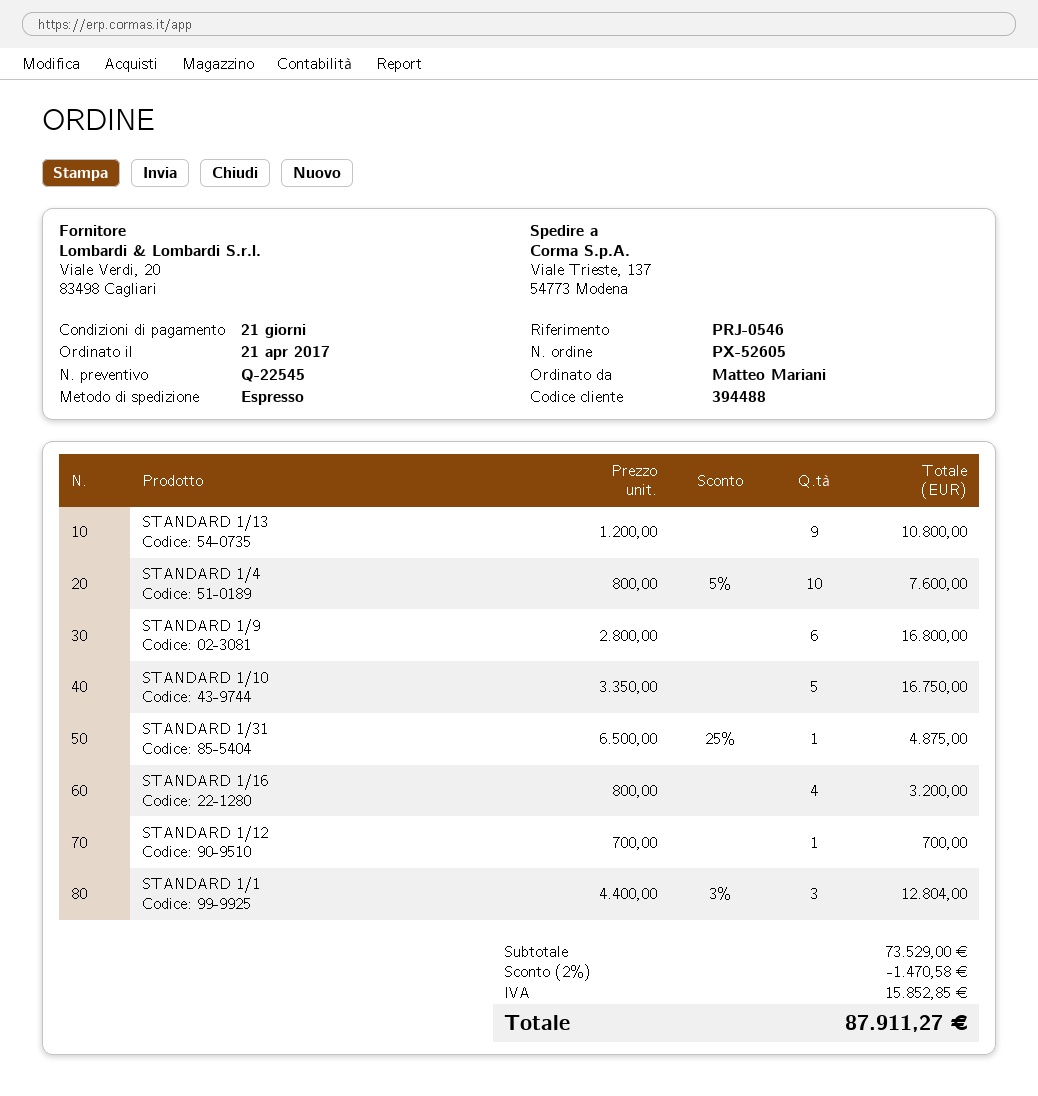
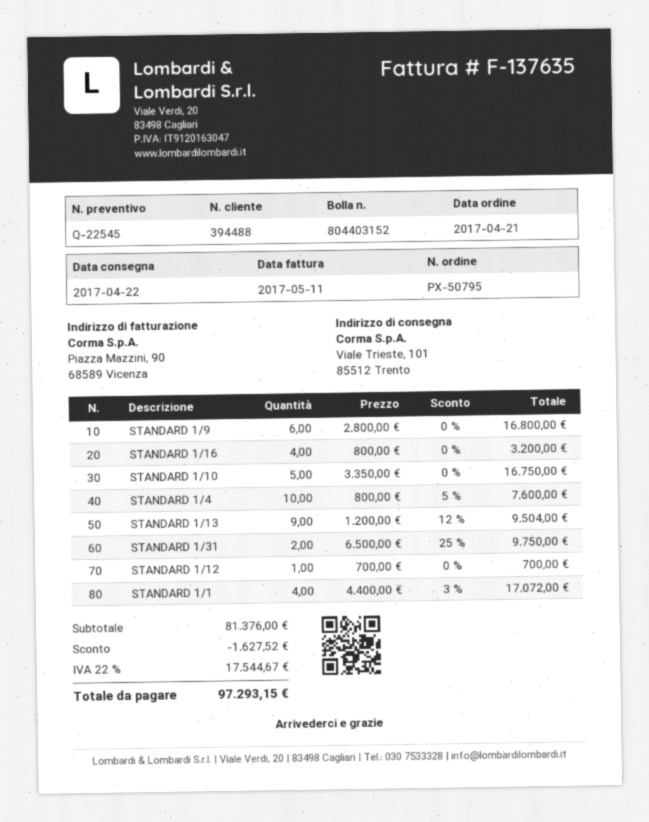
order number: PX-52605 -> PX-50795
ship to: Viale Trieste, 137, 54773 Modena -> Viale Trieste, 101, 85512 Trento
STANDARD 1/13: 9 x 1200.00 = 10800.00 -> 9 x 1200.00 - 12% = 9504.00
STANDARD 1/31: 1 x 6500.00 - 25% = 4875.00 -> 2 x 6500.00 - 25% = 9750.00
STANDARD 1/1: 3 x 4400.00 - 3% = 12804.00 -> 4 x 4400.00 - 3% = 17072.00
subtotal: 73529.00 -> 81376.00
discount: 1470.58 -> 1627.52
tax: 15852.85 -> 17544.67
total: 87911.27 -> 97293.15

